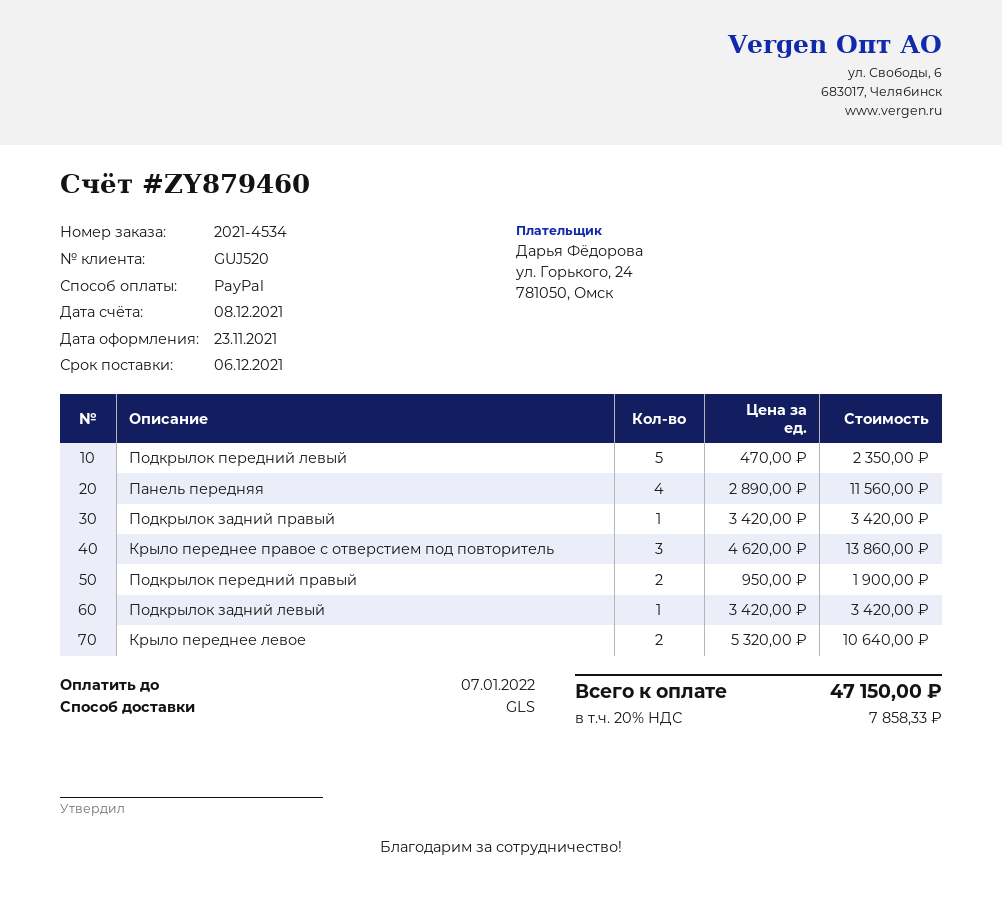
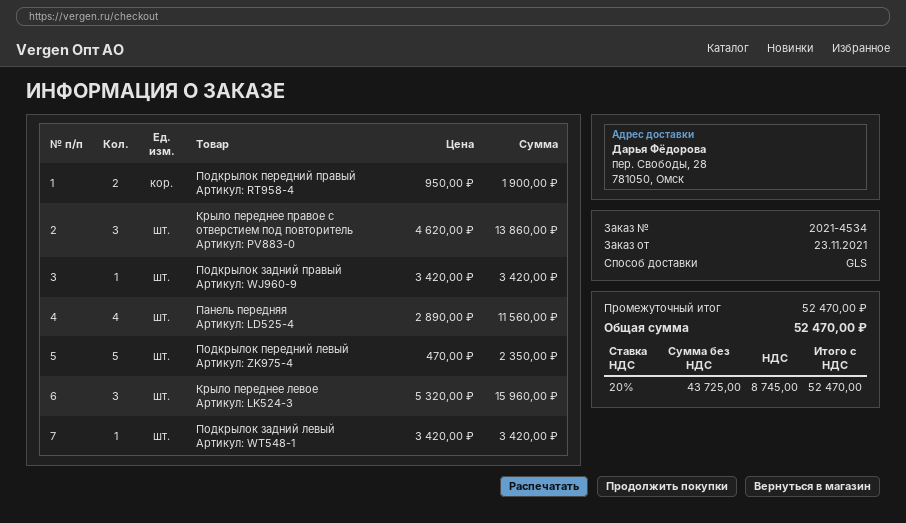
Крыло переднее левое: 2 x 5320.00 = 10640.00 -> 3 x 5320.00 = 15960.00
tax: 20% = 7858.33 -> 20% = 8745.00
total: 47150.00 -> 52470.00

